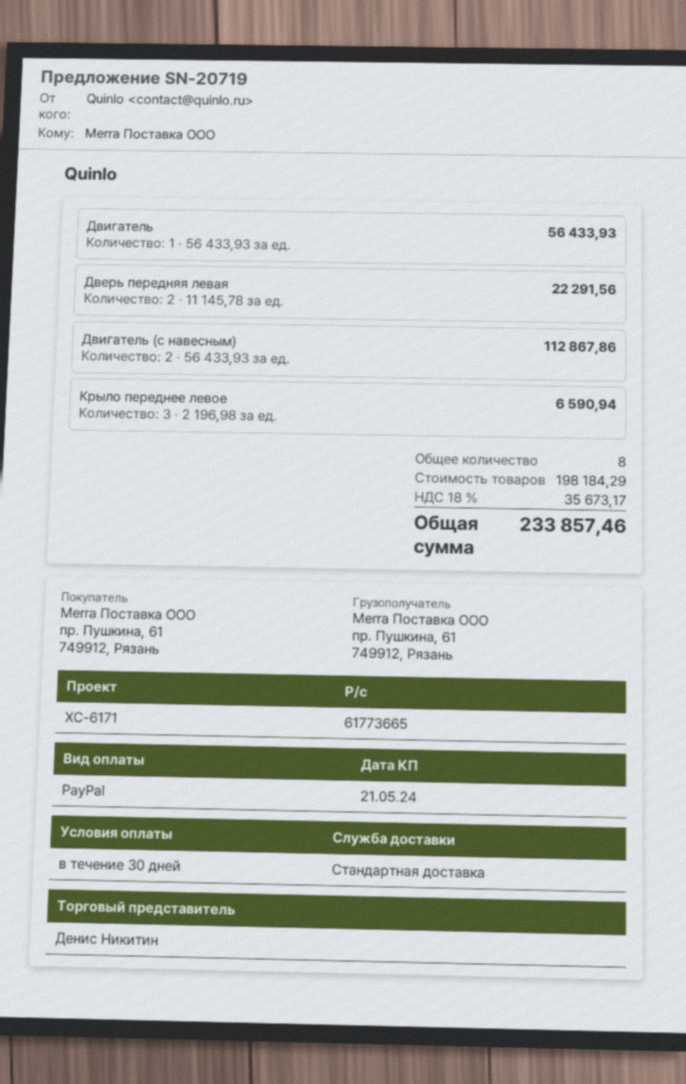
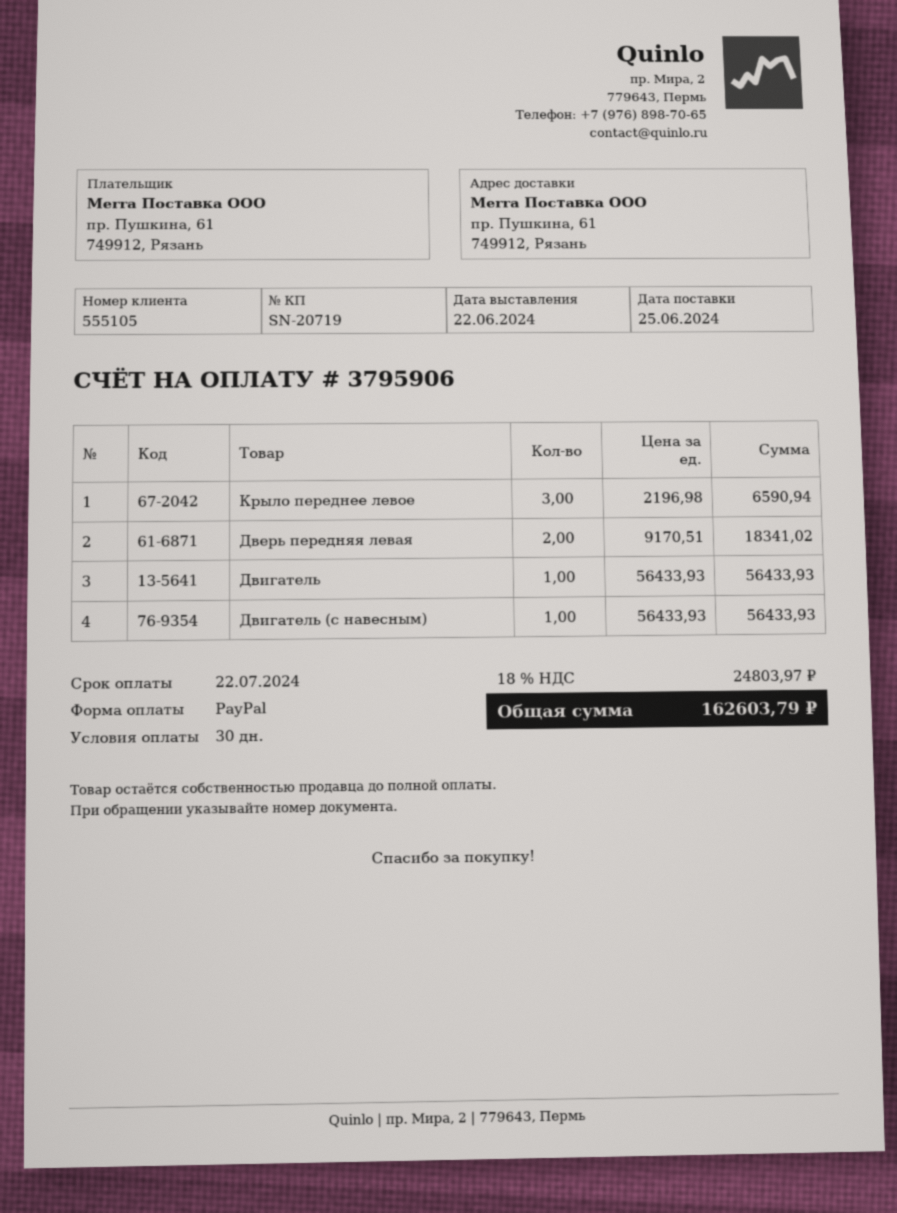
Дверь передняя левая: 2 x 11145.78 = 22291.56 -> 2 x 9170.51 = 18341.02
Двигатель (с навесным): 2 x 56433.93 = 112867.86 -> 1 x 56433.93 = 56433.93
tax: 18% = 35673.17 -> 18% = 24803.97
total: 233857.46 -> 162603.79

